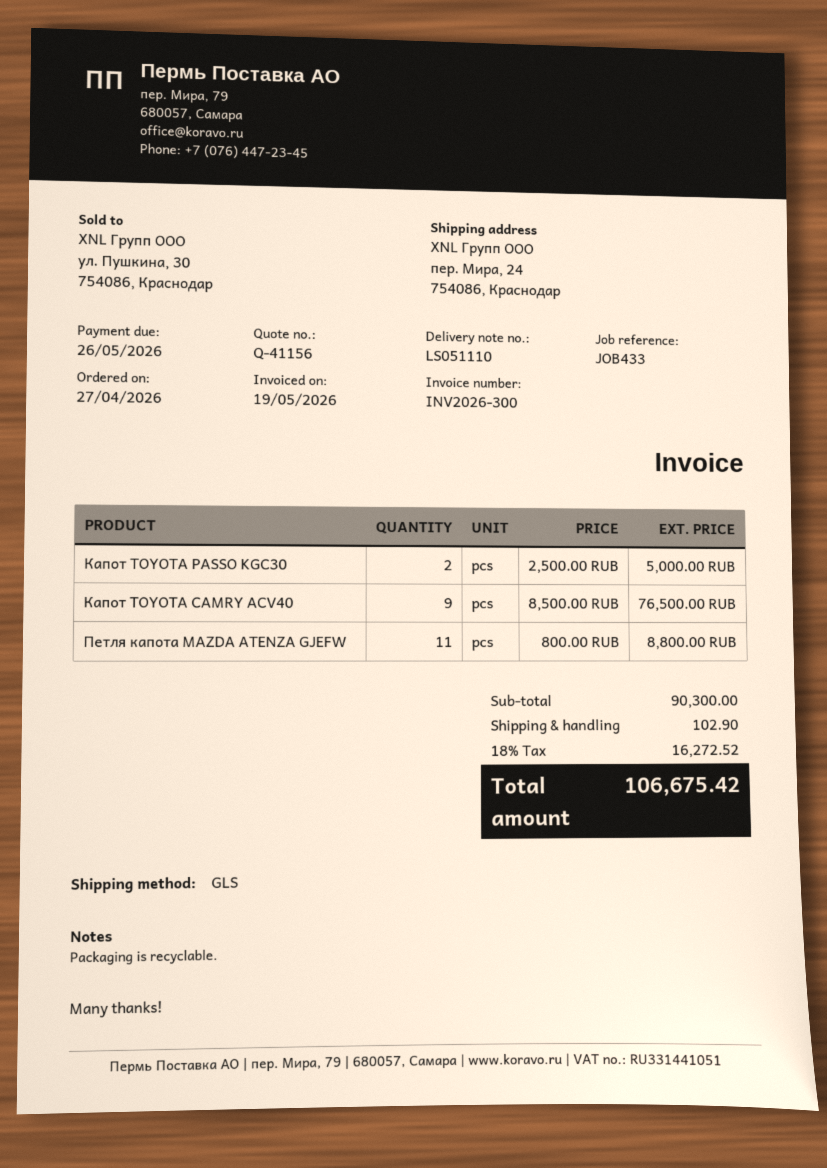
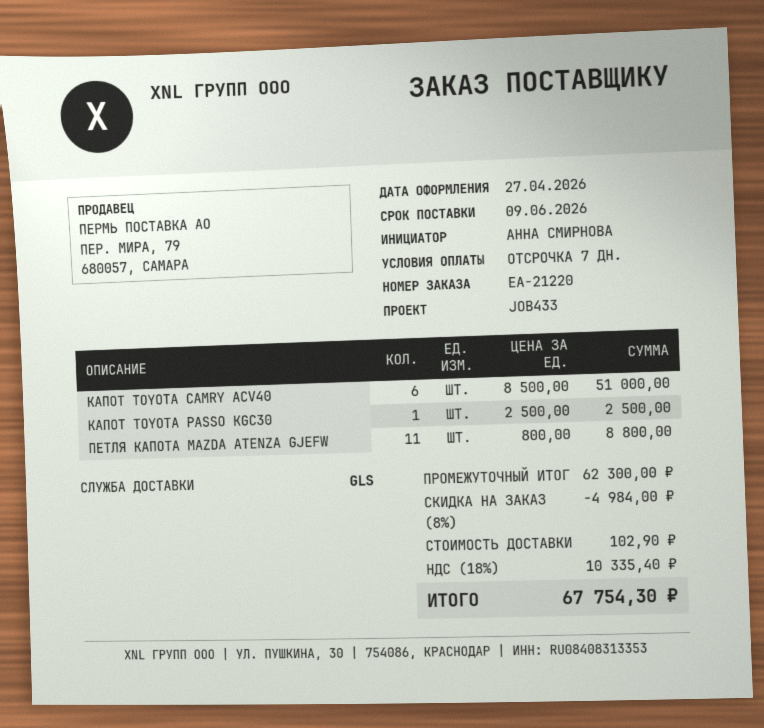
Капот TOYOTA PASSO KGC30: 2 x 2500.00 = 5000.00 -> 1 x 2500.00 = 2500.00
Капот TOYOTA CAMRY ACV40: 9 x 8500.00 = 76500.00 -> 6 x 8500.00 = 51000.00
subtotal: 90300.00 -> 62300.00
discount: none -> 8% = 4984.00
tax: 18% = 16272.52 -> 18% = 10335.40
total: 106675.42 -> 67754.30

